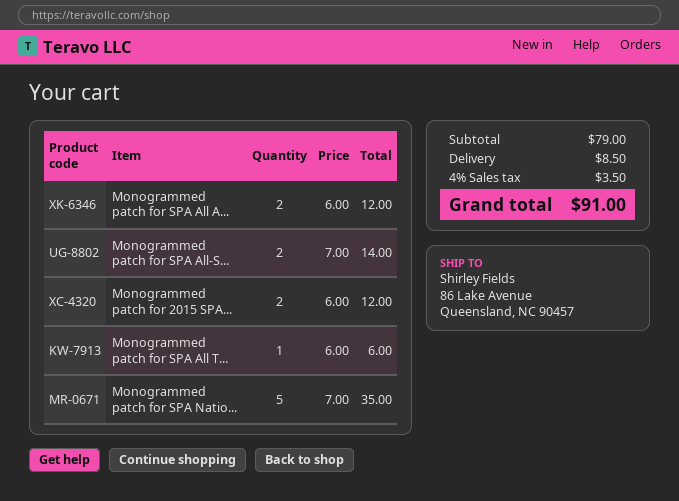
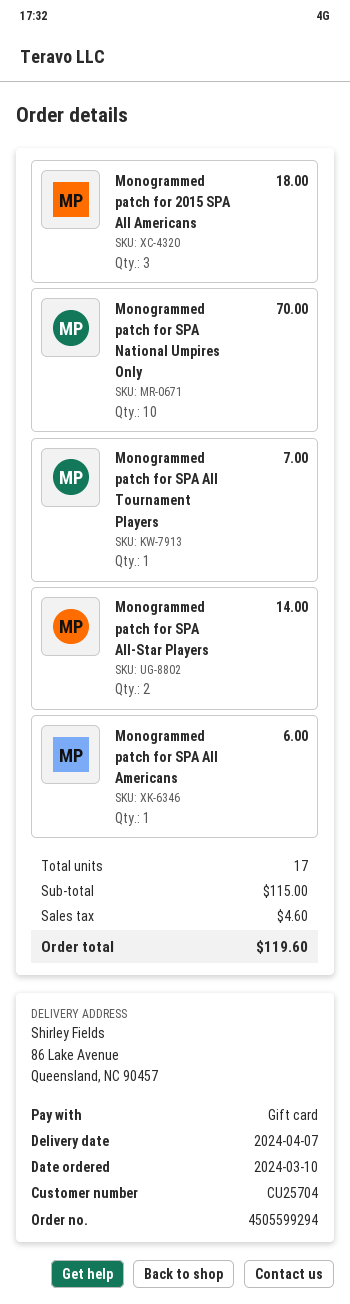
Monogrammed patch for SPA All A...: 2 for 12.00 -> 1 for 6.00
Monogrammed patch for 2015 SPA...: 2 for 12.00 -> 3 for 18.00
Monogrammed patch for SPA All T...: 1 for 6.00 -> 1 for 7.00
Monogrammed patch for SPA Natio...: 5 for 35.00 -> 10 for 70.00
subtotal: 79.00 -> 115.00
shipping: 8.50 -> none
tax: 3.50 -> 4.60
total: 91.00 -> 119.60

